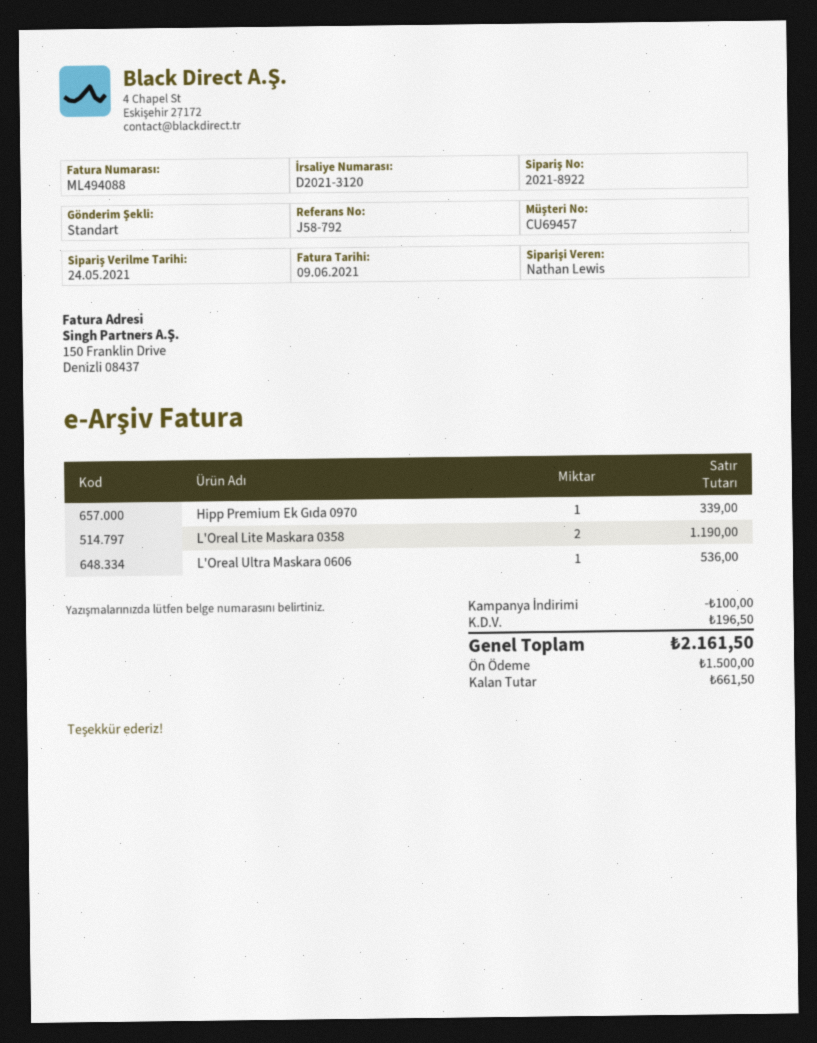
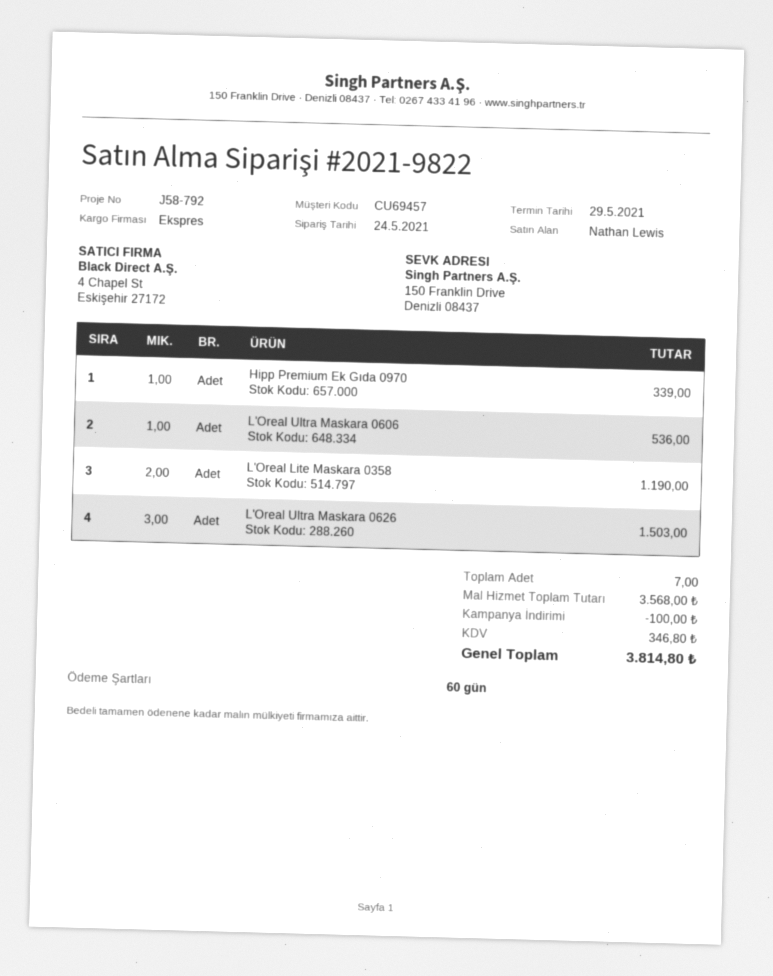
order number: 2021-8922 -> 2021-9822
shipping method: standard -> express
L'Oreal Ultra Maskara 0626: none -> 3 for 1503.00
tax: 196.50 -> 346.80
total: 2161.50 -> 3814.80

